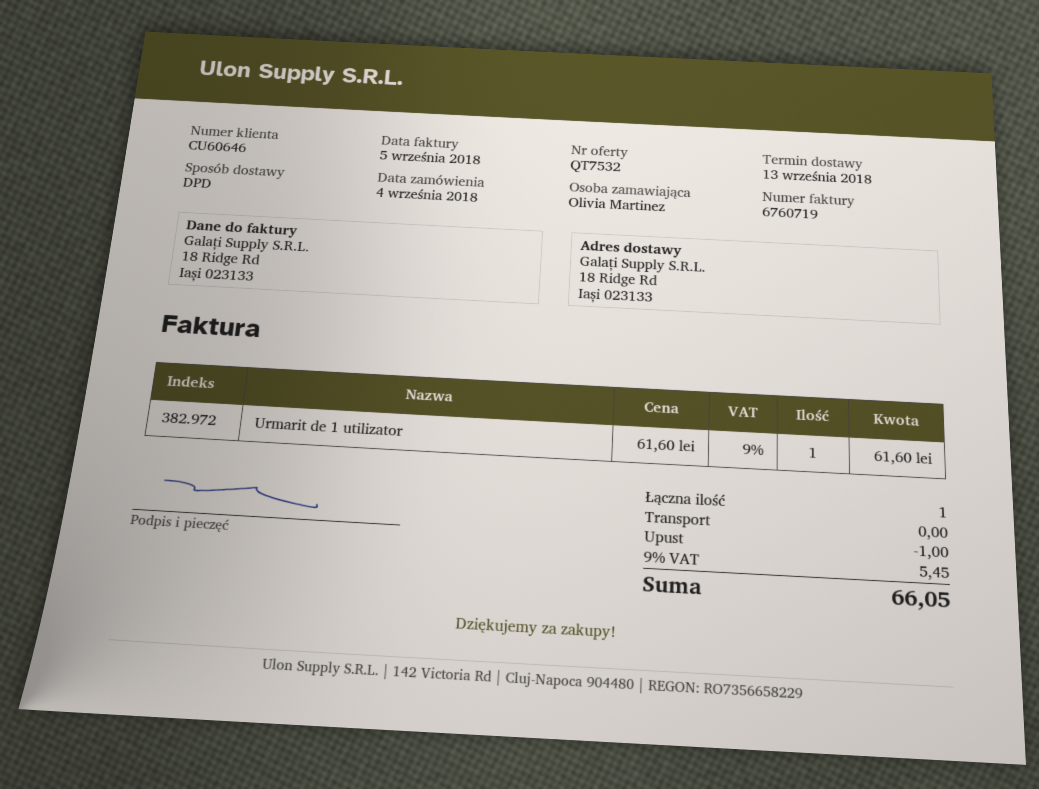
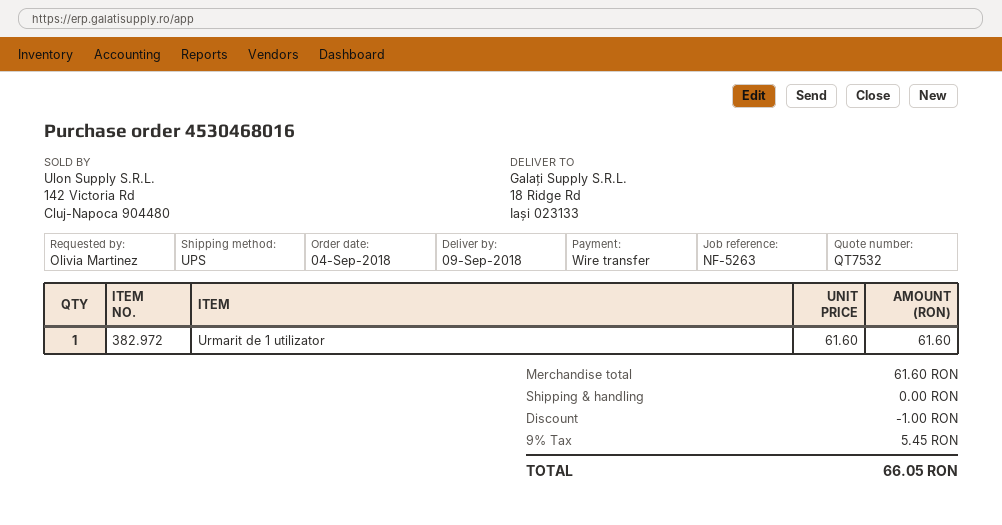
delivery date: 2018-09-13 -> 2018-09-09
shipping method: DPD -> UPS

